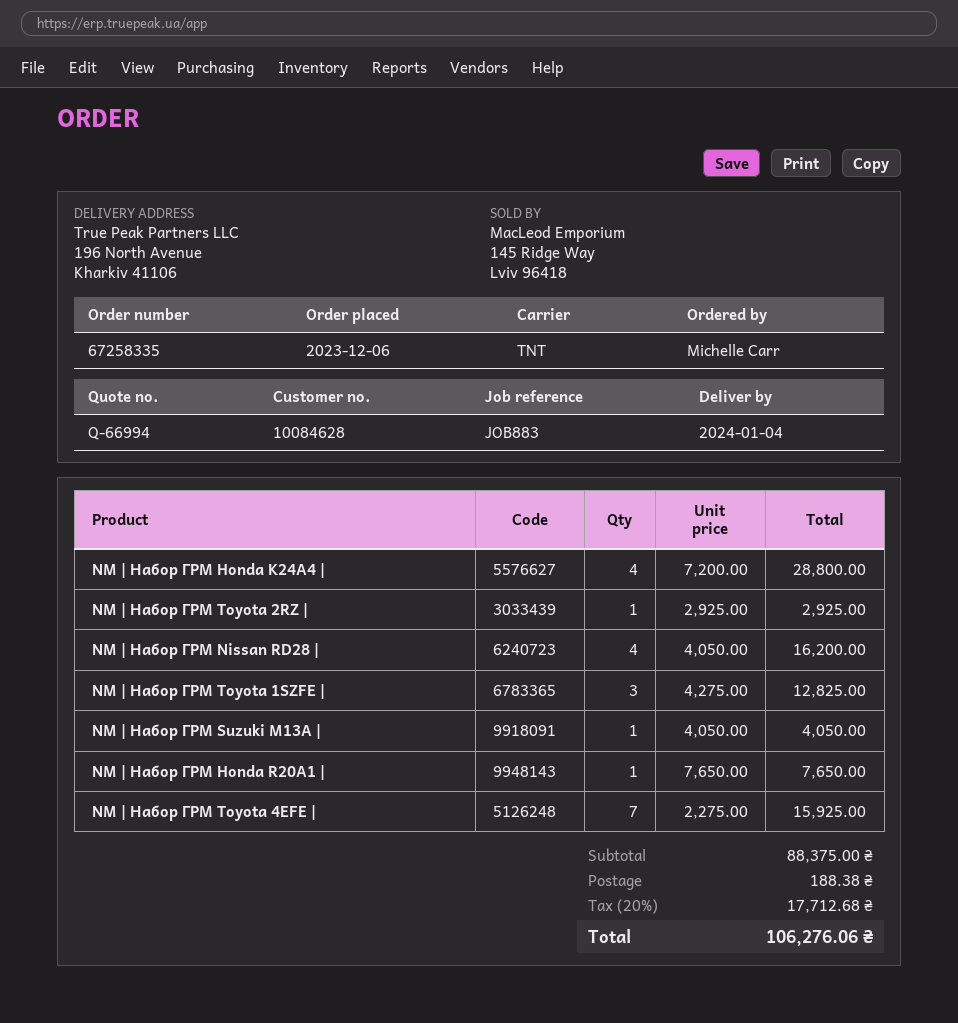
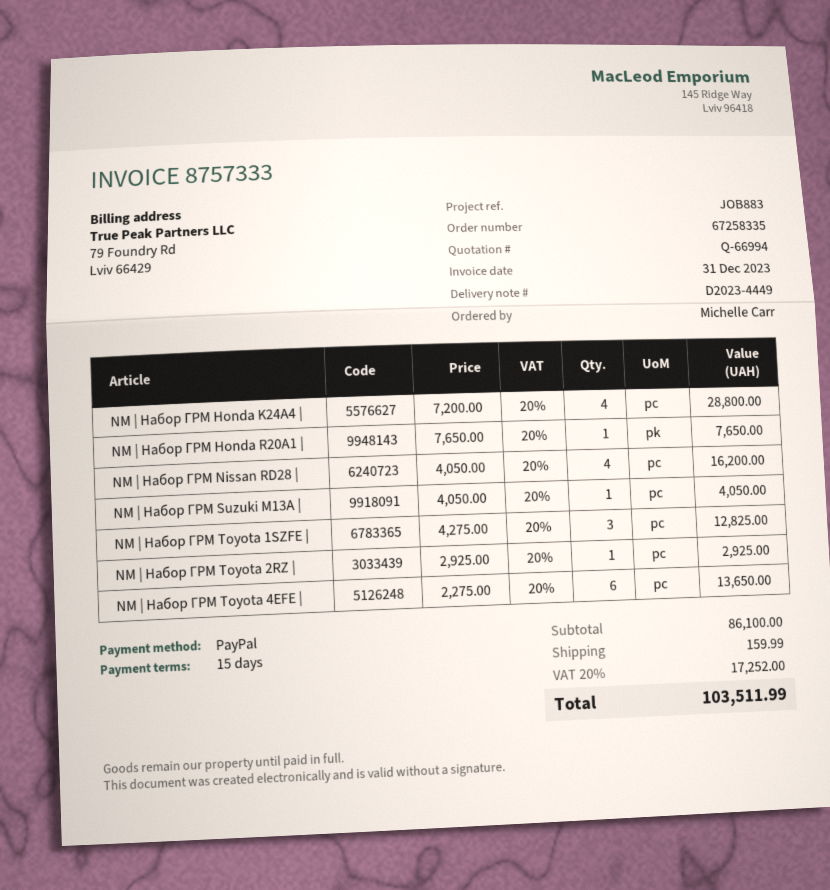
NM | Набор ГРМ Toyota 4EFE |: 7 x 2275.00 = 15925.00 -> 6 x 2275.00 = 13650.00
subtotal: 88375.00 -> 86100.00
shipping: 188.38 -> 159.99
tax: 20% = 17712.68 -> 20% = 17252.00
total: 106276.06 -> 103511.99

